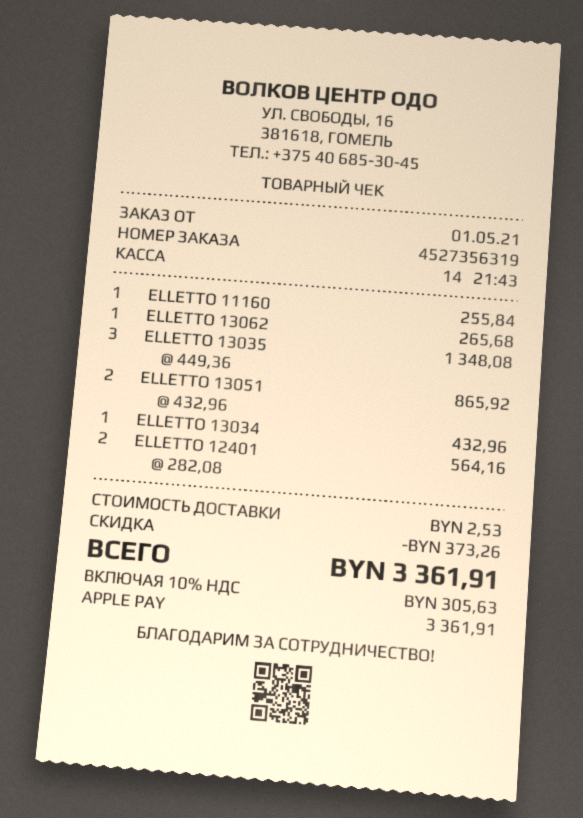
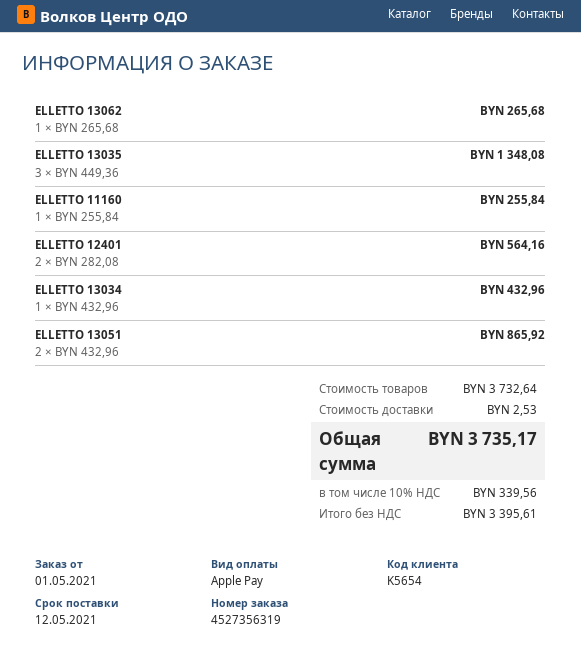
discount: 373.26 -> none
tax: 10% = 305.63 -> 10% = 339.56
total: 3361.91 -> 3735.17

